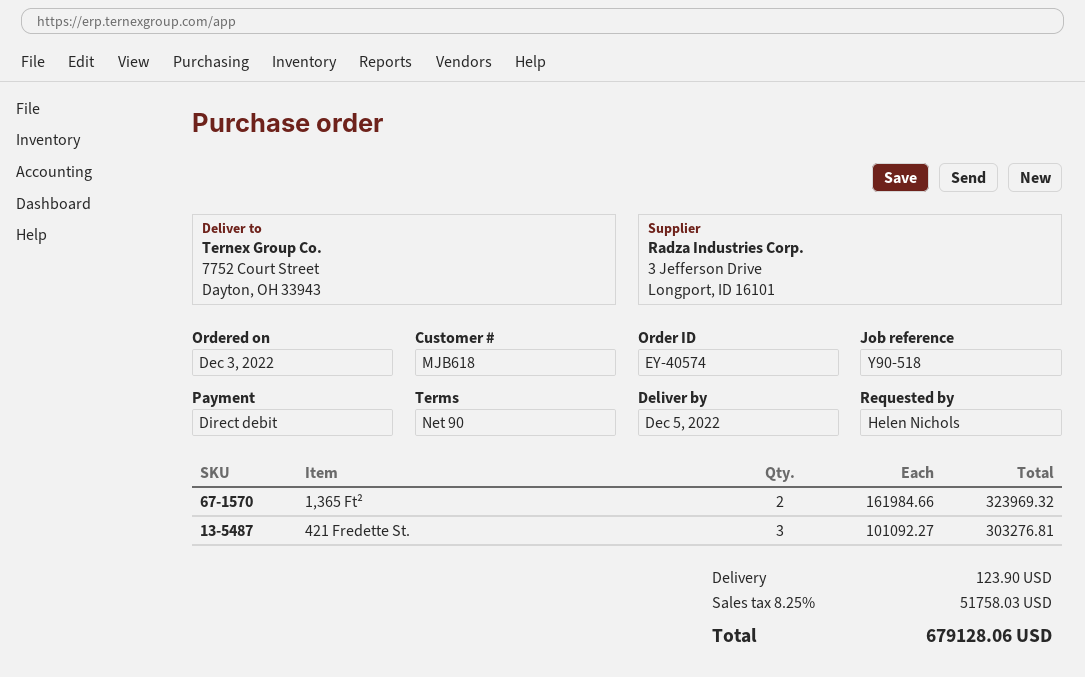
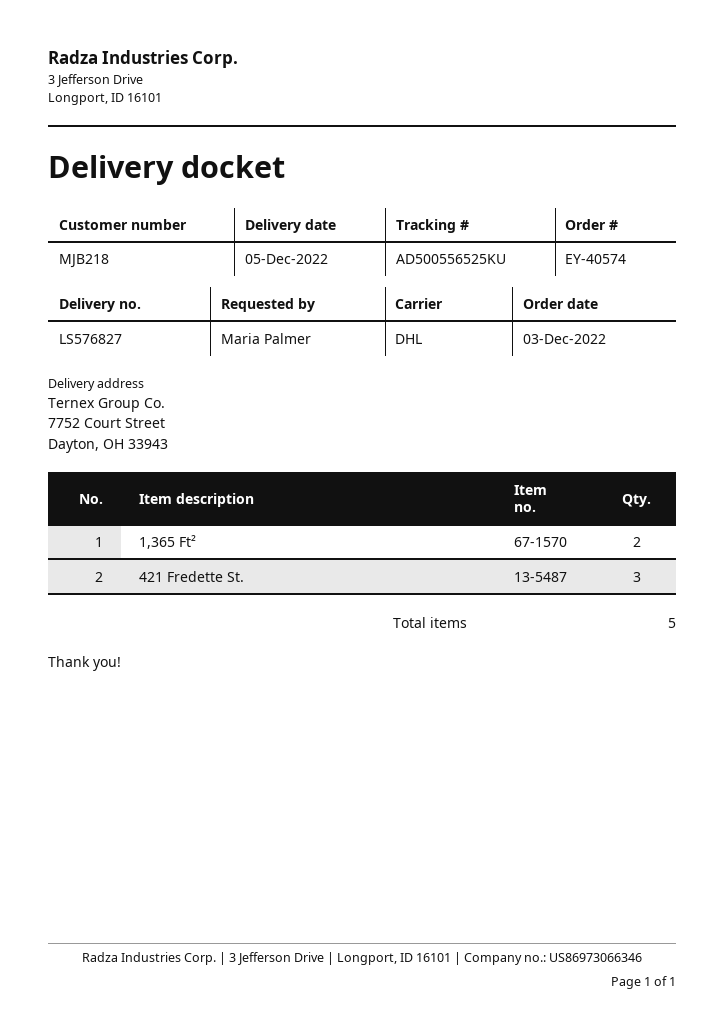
customer number: MJB618 -> MJB218
ordered by: Helen Nichols -> Maria Palmer

